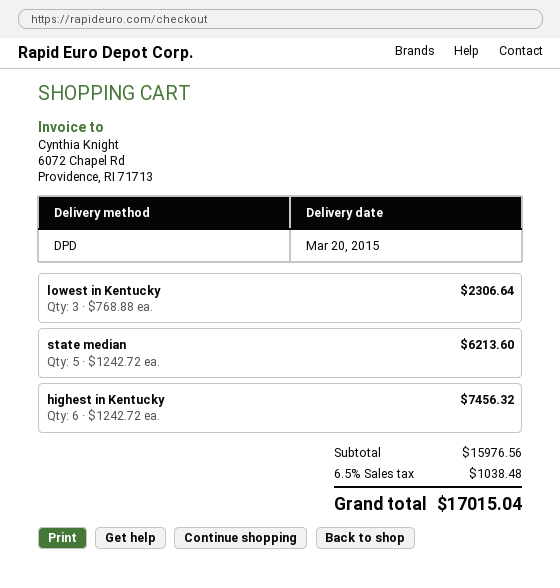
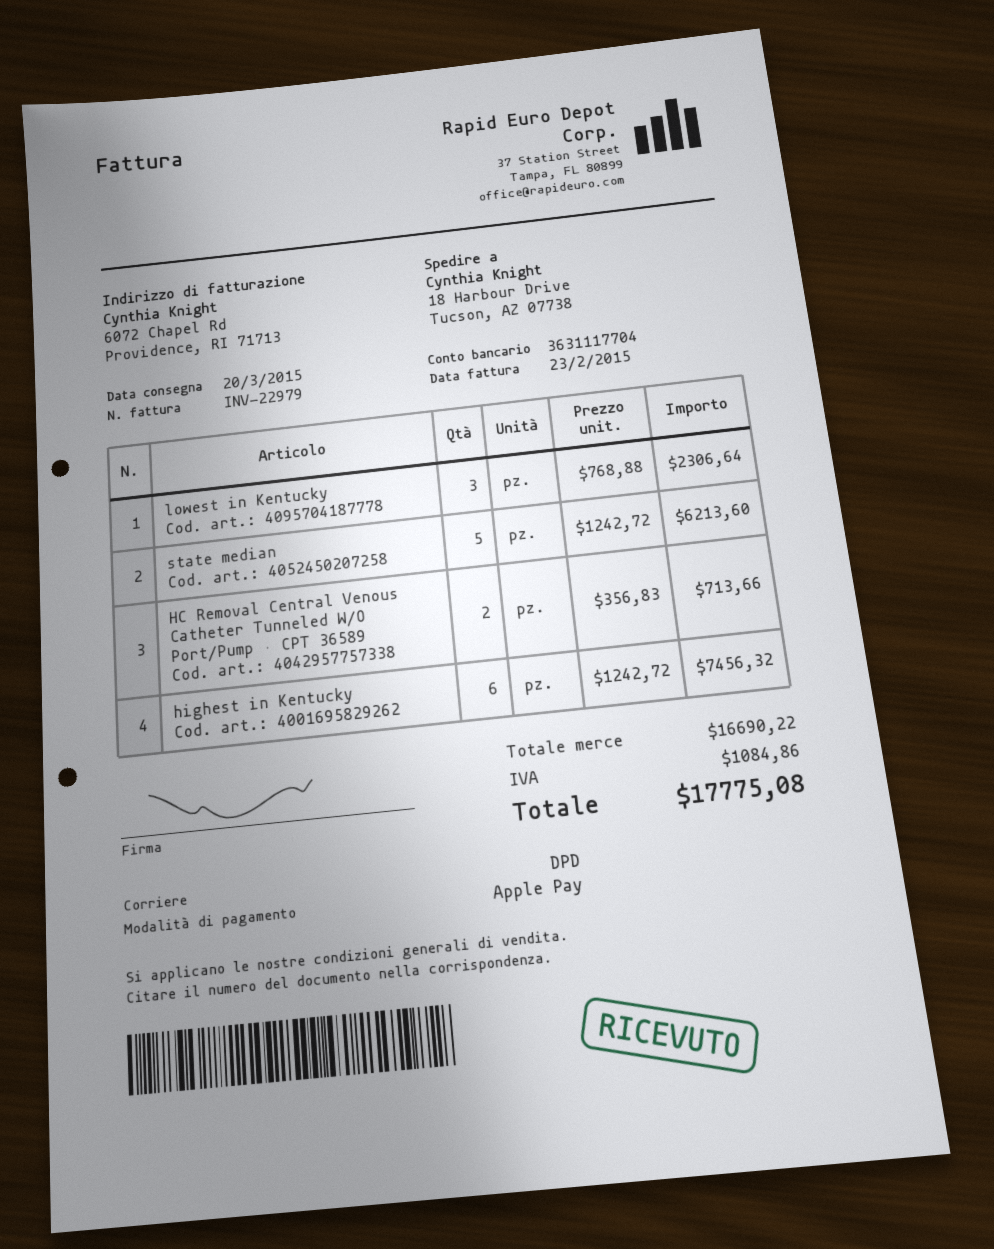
HC Removal Central Venous Catheter Tunneled W/O Port/Pump · CPT 36589: none -> 2 x 356.83 = 713.66
subtotal: 15976.56 -> 16690.22
tax: 1038.48 -> 1084.86
total: 17015.04 -> 17775.08

